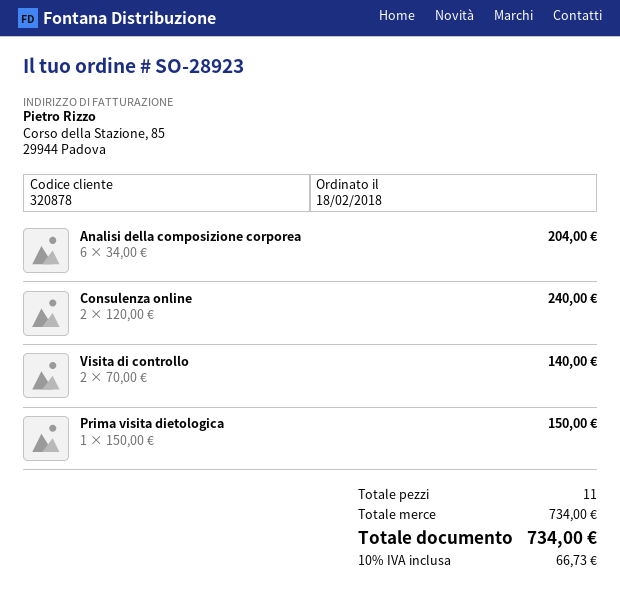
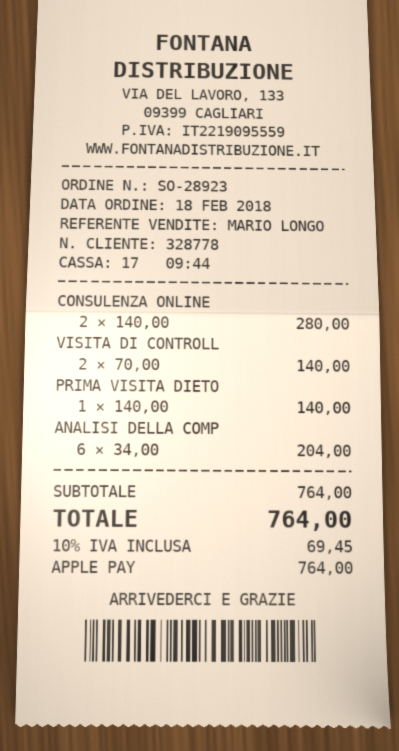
customer number: 320878 -> 328778
Consulenza online: 2 x 120.00 = 240.00 -> 2 x 140.00 = 280.00
Prima visita dietologica: 1 x 150.00 = 150.00 -> 1 x 140.00 = 140.00
subtotal: 734.00 -> 764.00
tax: 10% = 66.73 -> 10% = 69.45
total: 734.00 -> 764.00

